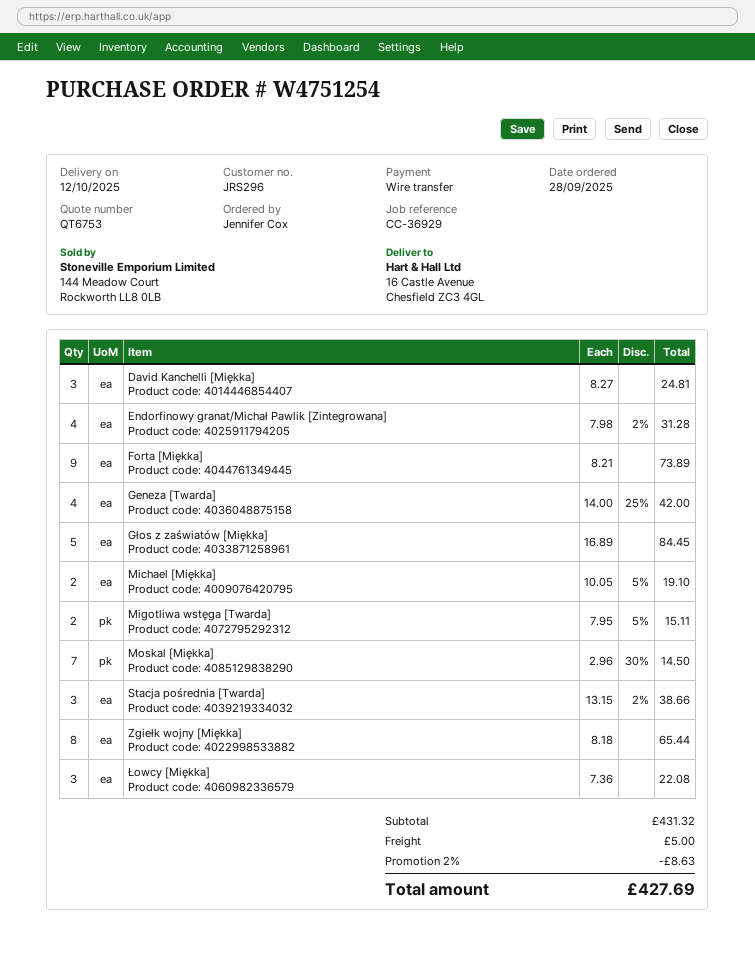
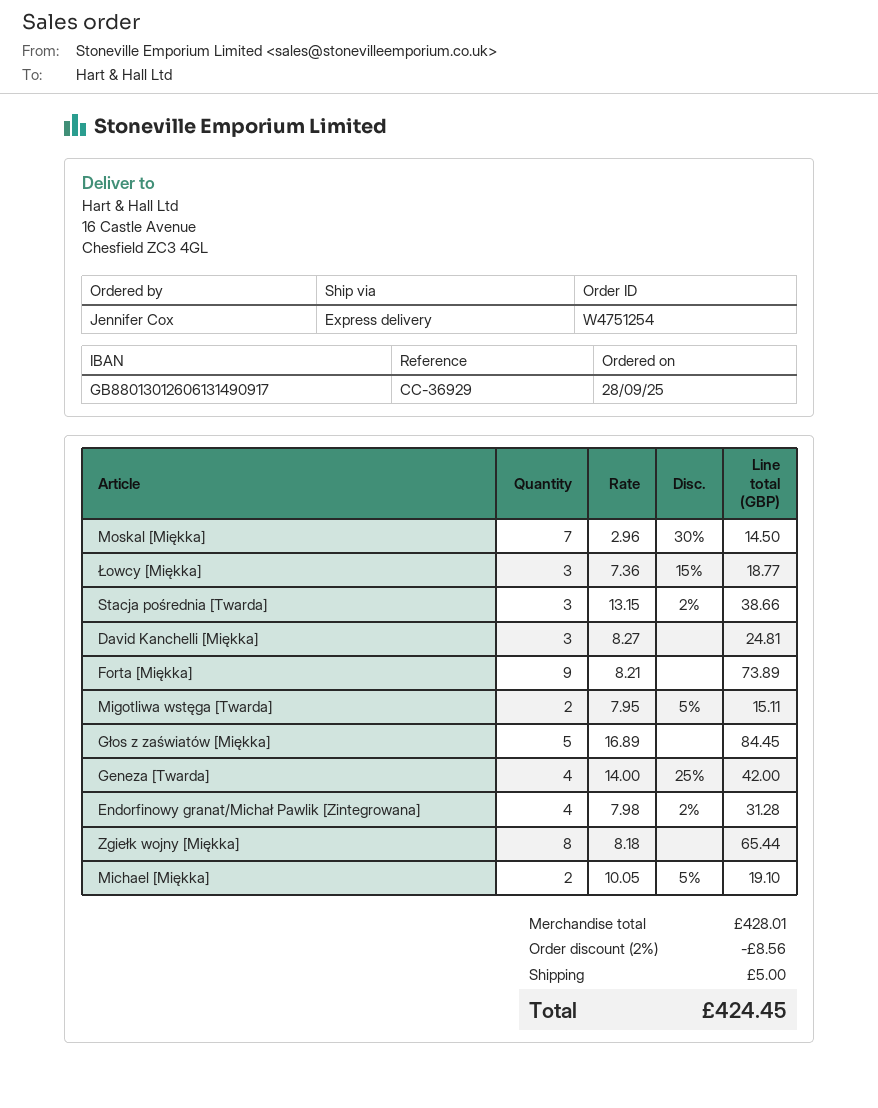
Łowcy [Miękka]: 3 x 7.36 = 22.08 -> 3 x 7.36 - 15% = 18.77
subtotal: 431.32 -> 428.01
discount: 2% = 8.63 -> 2% = 8.56
total: 427.69 -> 424.45

